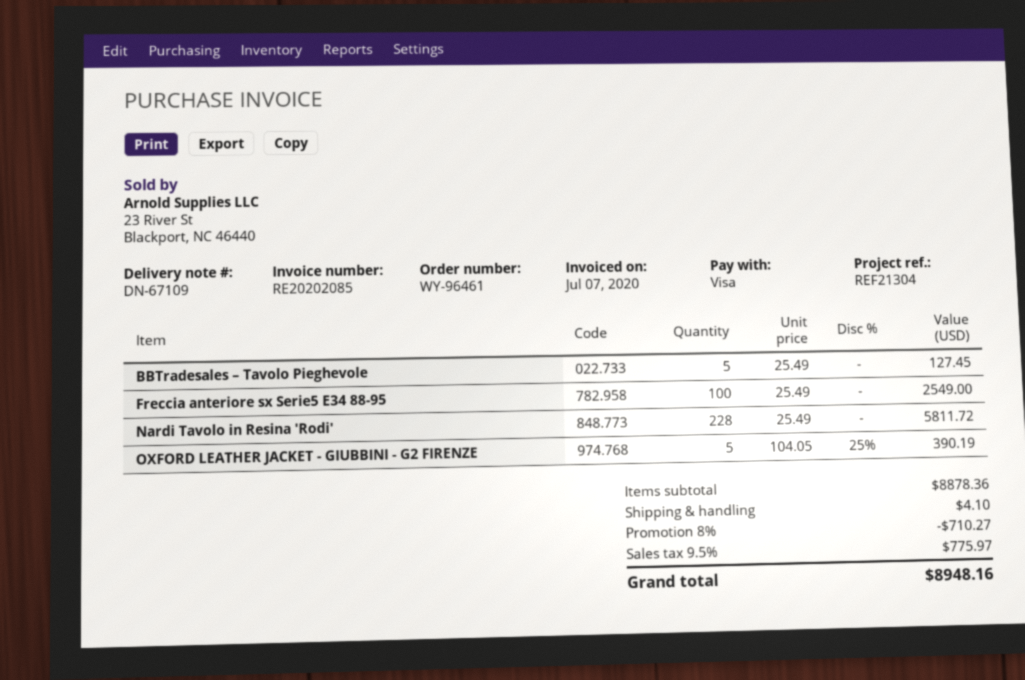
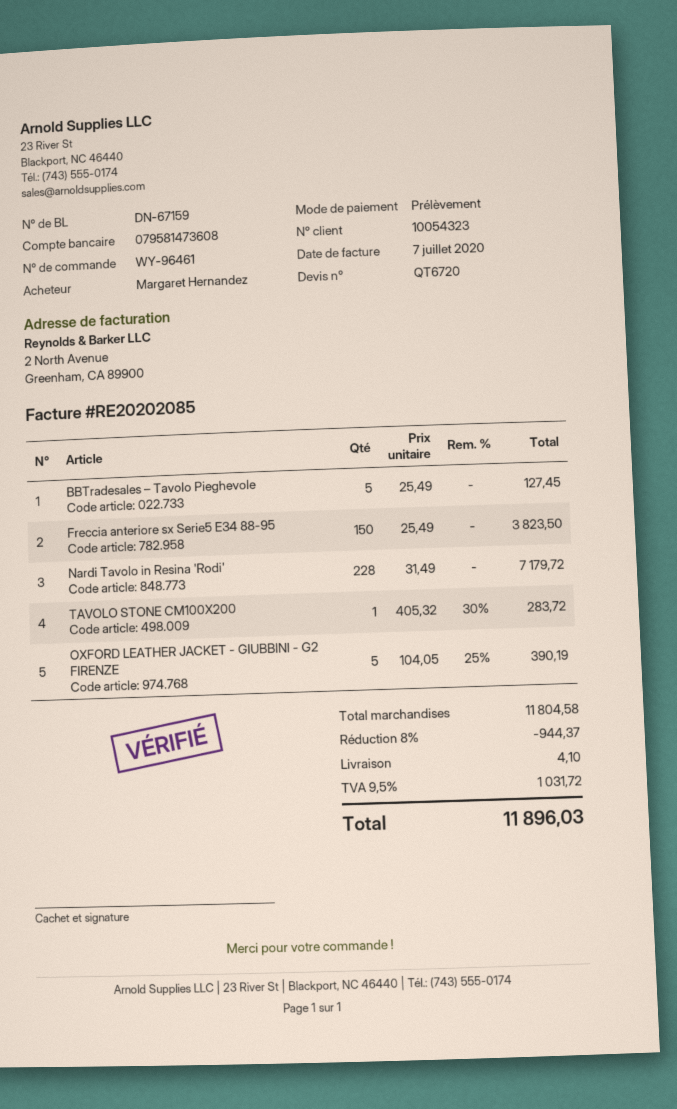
delivery note number: DN-67109 -> DN-67159
payment method: Visa -> direct debit
Freccia anteriore sx Serie5 E34 88-95: 100 x 25.49 = 2549.00 -> 150 x 25.49 = 3823.50
Nardi Tavolo in Resina 'Rodi': 228 x 25.49 = 5811.72 -> 228 x 31.49 = 7179.72
TAVOLO STONE CM100X200: none -> 1 x 405.32 - 30% = 283.72
subtotal: 8878.36 -> 11804.58
discount: 8% = 710.27 -> 8% = 944.37
tax: 9.5% = 775.97 -> 9.5% = 1031.72
total: 8948.16 -> 11896.03

